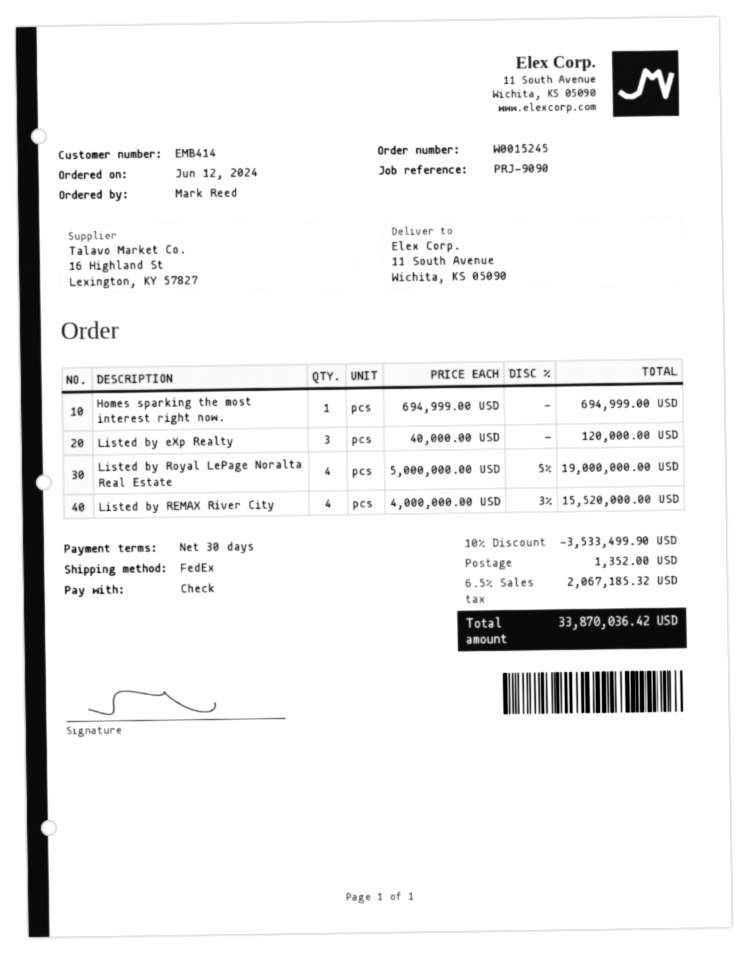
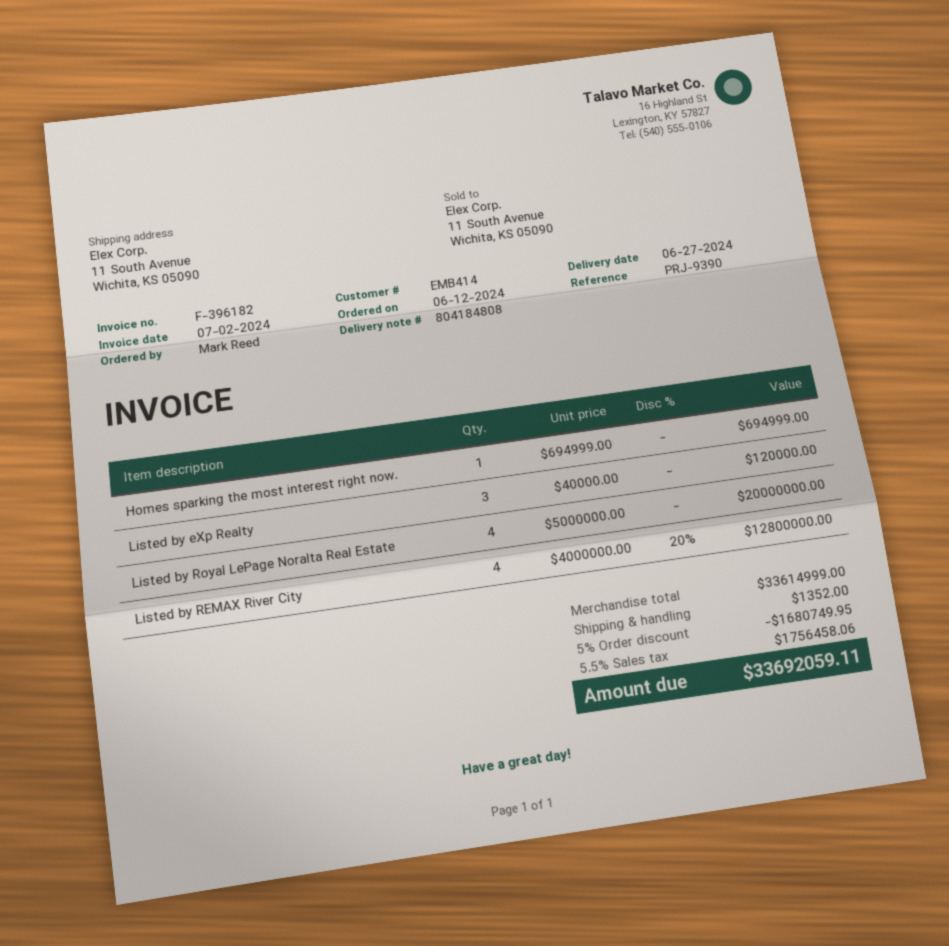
reference: PRJ-9090 -> PRJ-9390
Listed by Royal LePage Noralta Real Estate: 4 x 5000000.00 - 5% = 19000000.00 -> 4 x 5000000.00 = 20000000.00
Listed by REMAX River City: 4 x 4000000.00 - 3% = 15520000.00 -> 4 x 4000000.00 - 20% = 12800000.00
discount: 10% = 3533499.90 -> 5% = 1680749.95
tax: 6.5% = 2067185.32 -> 5.5% = 1756458.06
total: 33870036.42 -> 33692059.11

